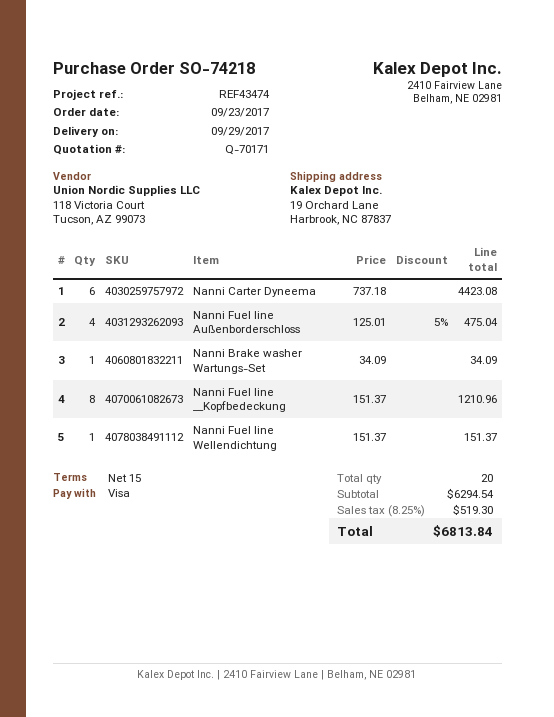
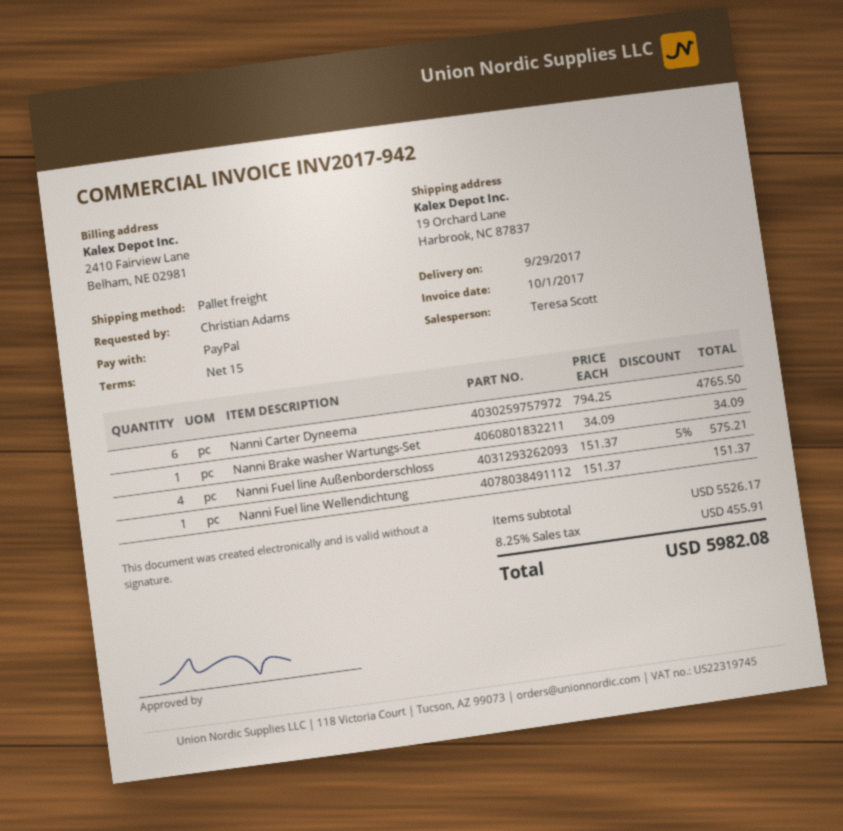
payment method: Visa -> PayPal
Nanni Carter Dyneema: 6 x 737.18 = 4423.08 -> 6 x 794.25 = 4765.50
Nanni Fuel line Außenborderschloss: 4 x 125.01 - 5% = 475.04 -> 4 x 151.37 - 5% = 575.21
Nanni Fuel line __Kopfbedeckung: 8 x 151.37 = 1210.96 -> none
subtotal: 6294.54 -> 5526.17
tax: 8.25% = 519.30 -> 8.25% = 455.91
total: 6813.84 -> 5982.08

